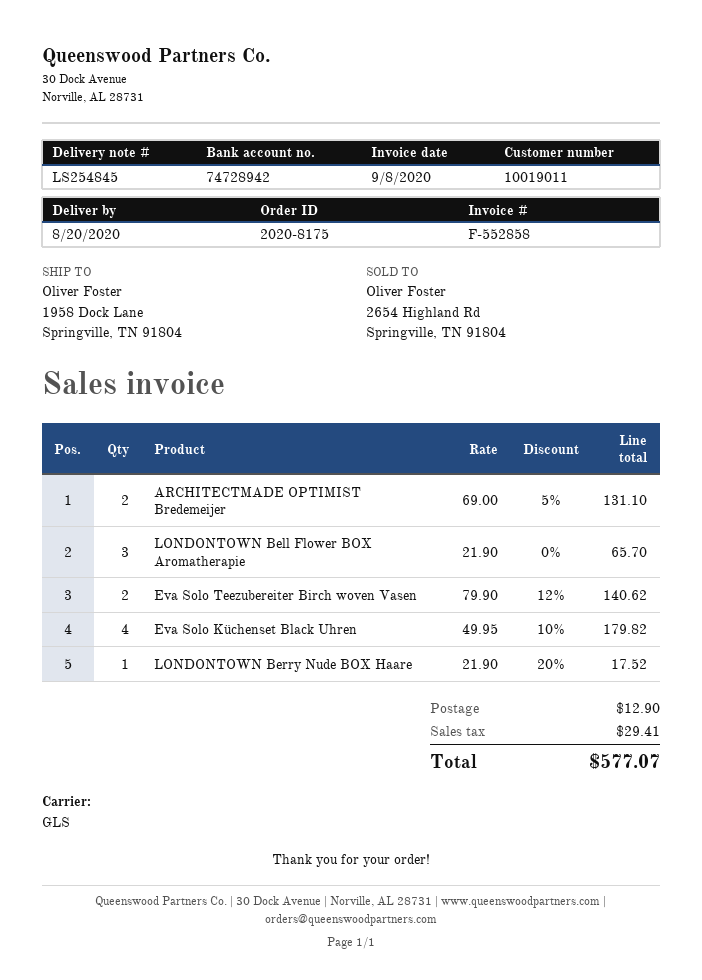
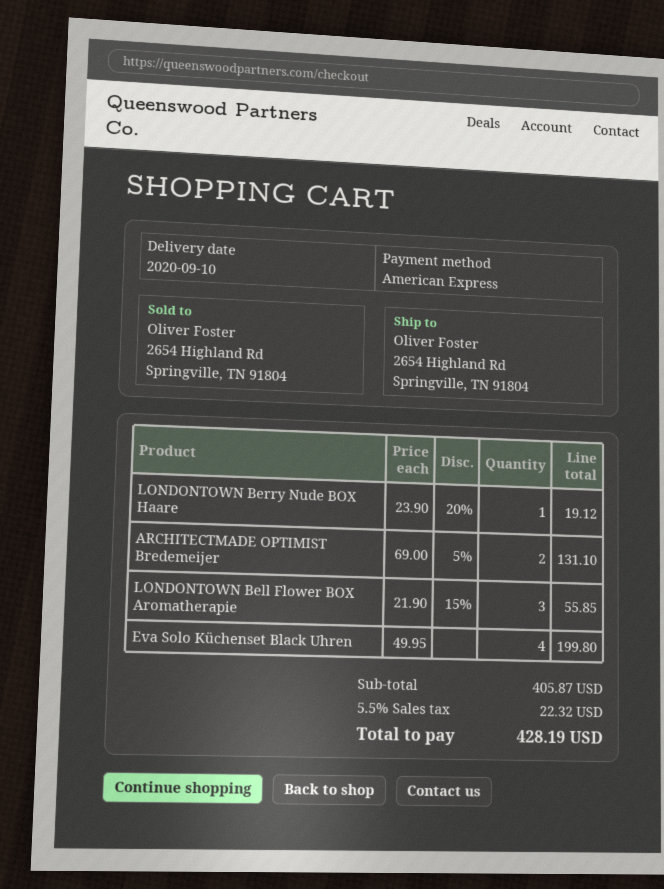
delivery date: 2020-08-20 -> 2020-09-10
ship to: 1958 Dock Lane, Springville, TN 91804 -> 2654 Highland Rd, Springville, TN 91804
LONDONTOWN Bell Flower BOX Aromatherapie: 3 x 21.90 = 65.70 -> 3 x 21.90 - 15% = 55.85
Eva Solo Teezubereiter Birch woven Vasen: 2 x 79.90 - 12% = 140.62 -> none
Eva Solo Küchenset Black Uhren: 4 x 49.95 - 10% = 179.82 -> 4 x 49.95 = 199.80
LONDONTOWN Berry Nude BOX Haare: 1 x 21.90 - 20% = 17.52 -> 1 x 23.90 - 20% = 19.12
shipping: 12.90 -> none
tax: 29.41 -> 22.32
total: 577.07 -> 428.19

